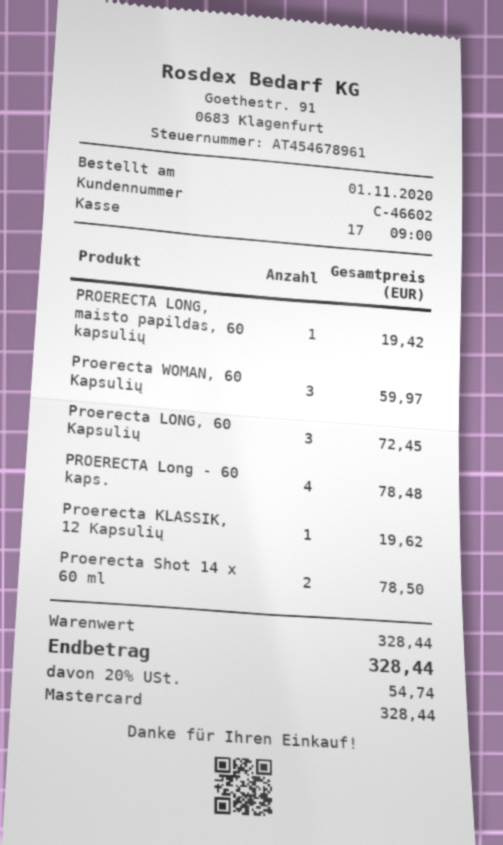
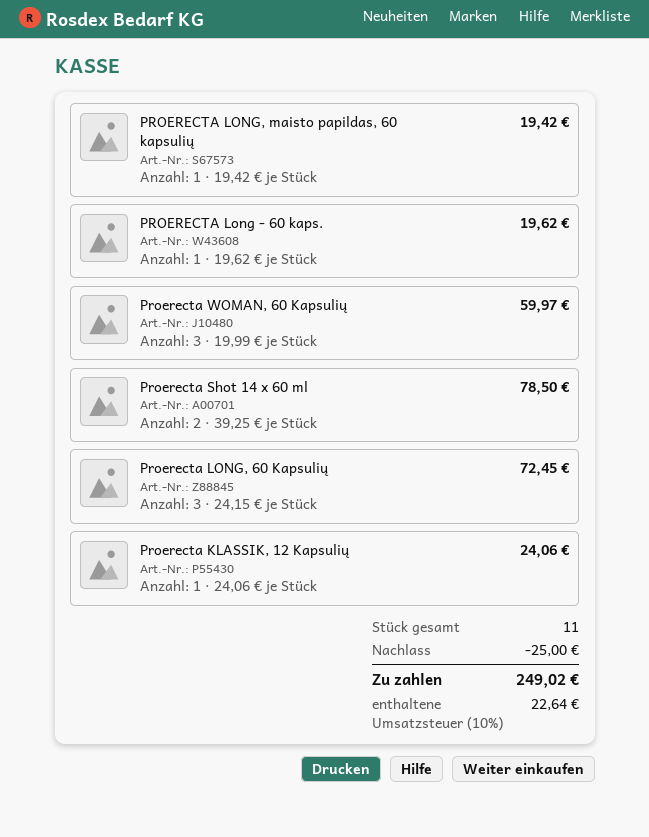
PROERECTA Long - 60 kaps.: 4 for 78.48 -> 1 for 19.62
Proerecta KLASSIK, 12 Kapsulių: 1 for 19.62 -> 1 for 24.06
discount: none -> 25.00
tax: 20% = 54.74 -> 10% = 22.64
total: 328.44 -> 249.02

